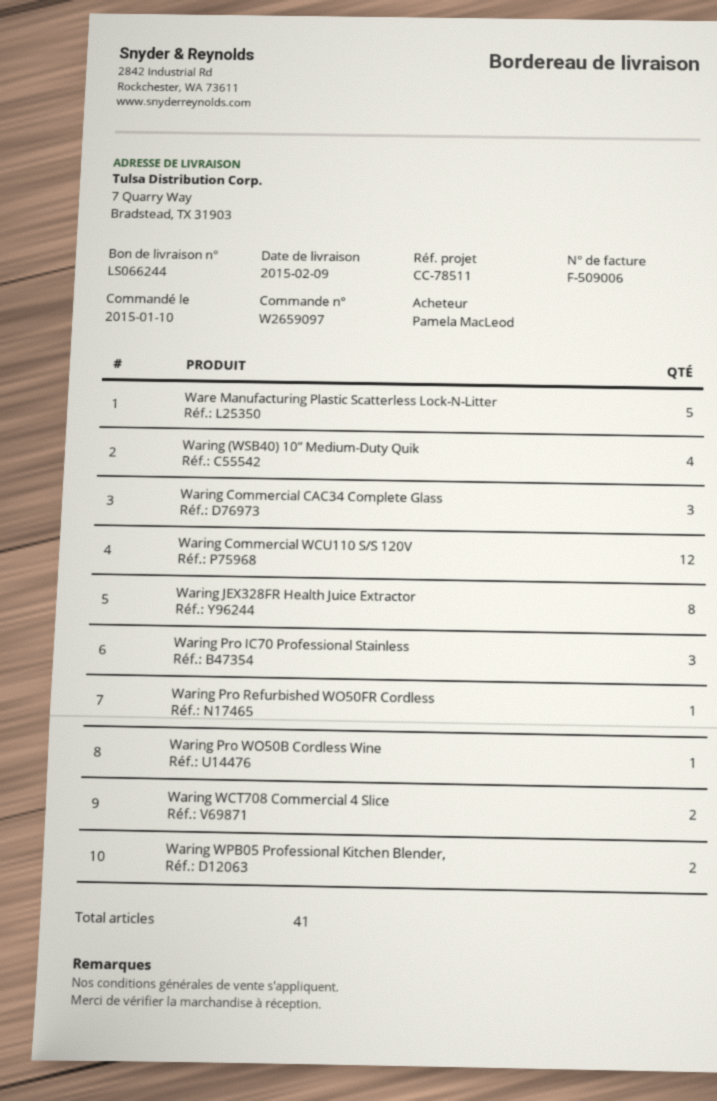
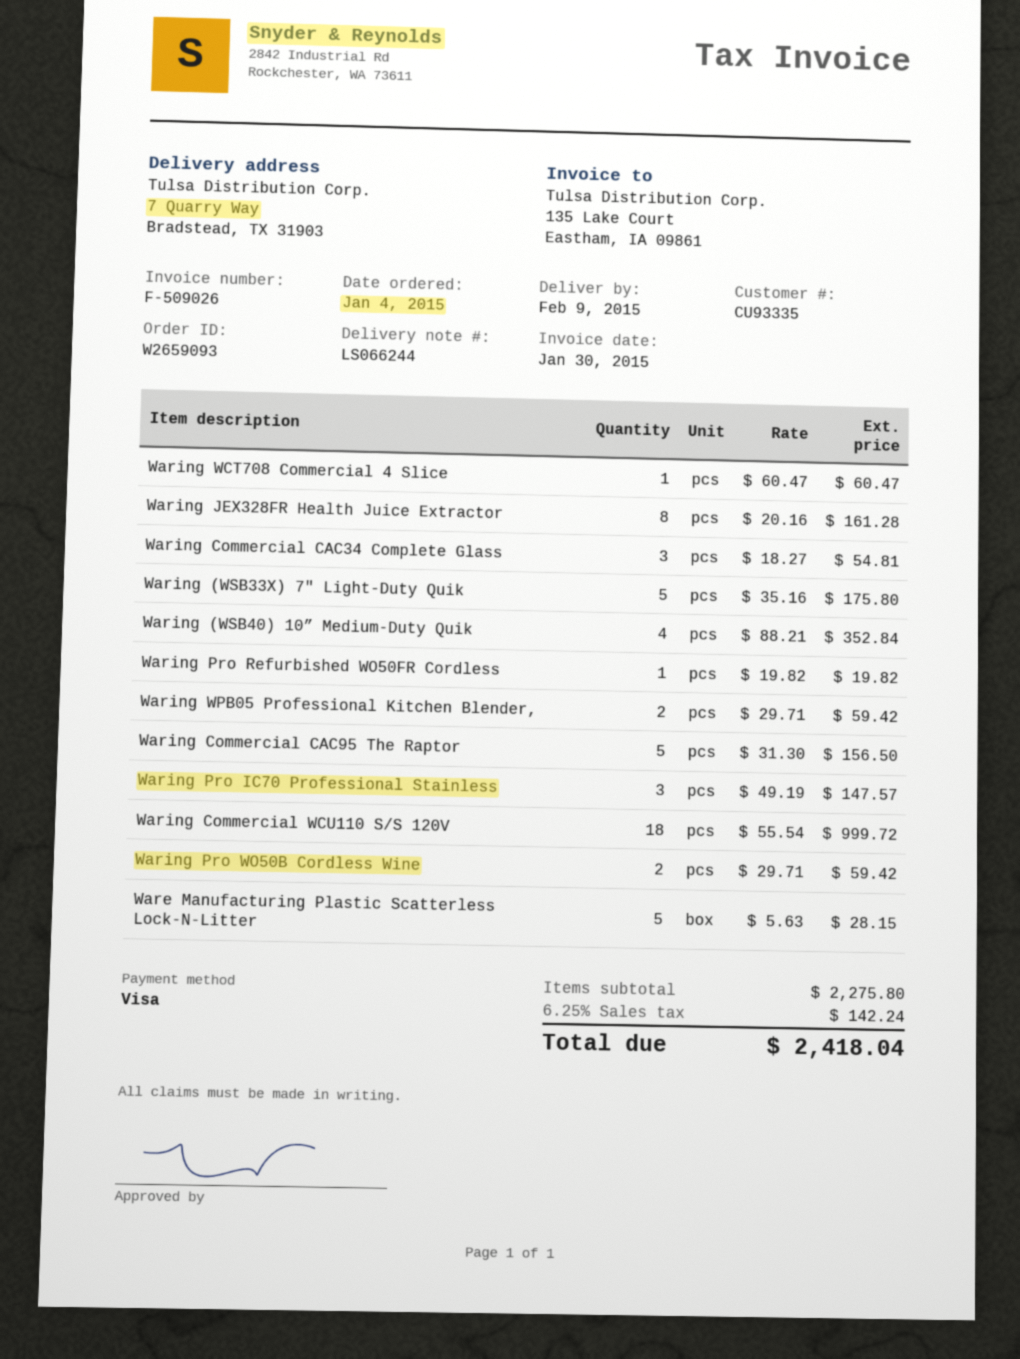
order number: W2659097 -> W2659093
order date: 2015-01-10 -> 2015-01-04
invoice number: F-509006 -> F-509026
Waring Commercial WCU110 S/S 120V: 12 -> 18
Waring Pro WO50B Cordless Wine: 1 -> 2
Waring WCT708 Commercial 4 Slice: 2 -> 1
Waring (WSB33X) 7" Light-Duty Quik: none -> 5
Waring Commercial CAC95 The Raptor: none -> 5

